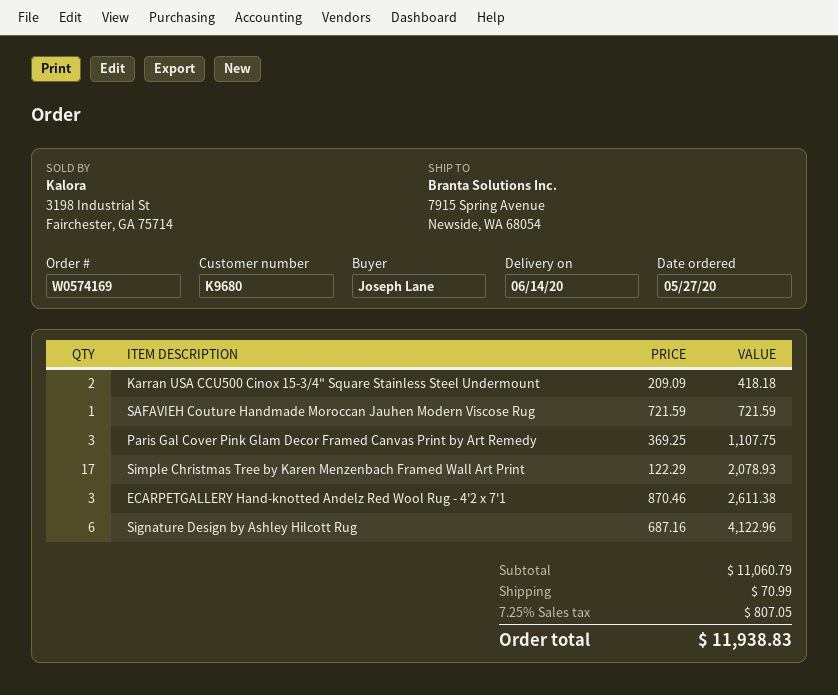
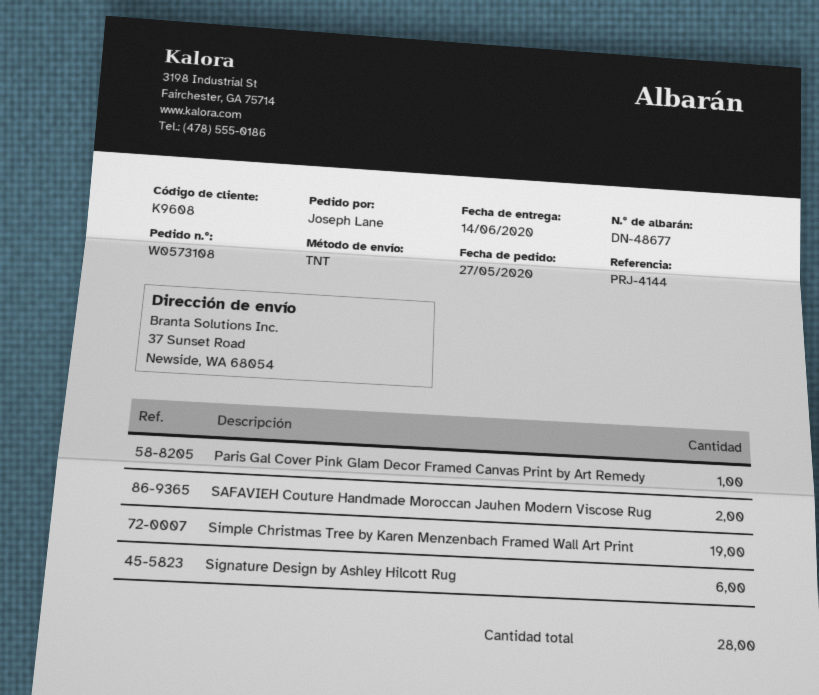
order number: W0574169 -> W0573108
customer number: K9680 -> K9608
ship to: 7915 Spring Avenue, Newside, WA 68054 -> 37 Sunset Road, Newside, WA 68054
Karran USA CCU500 Cinox 15-3/4" Square Stainless Steel Undermount: 2 -> none
SAFAVIEH Couture Handmade Moroccan Jauhen Modern Viscose Rug: 1 -> 2
Paris Gal Cover Pink Glam Decor Framed Canvas Print by Art Remedy: 3 -> 1
Simple Christmas Tree by Karen Menzenbach Framed Wall Art Print: 17 -> 19
ECARPETGALLERY Hand-knotted Andelz Red Wool Rug - 4'2 x 7'1: 3 -> none

